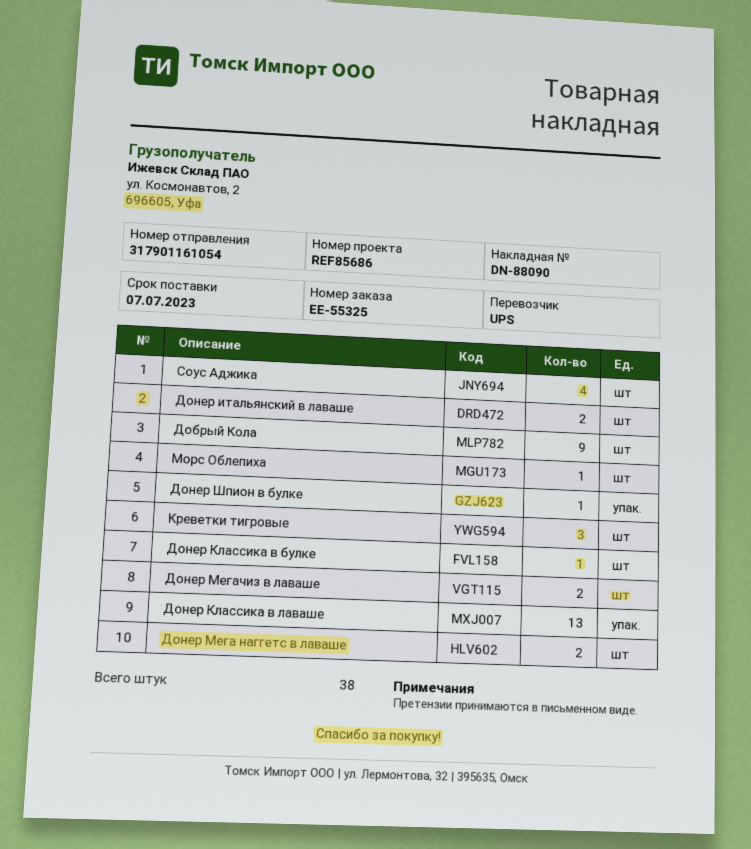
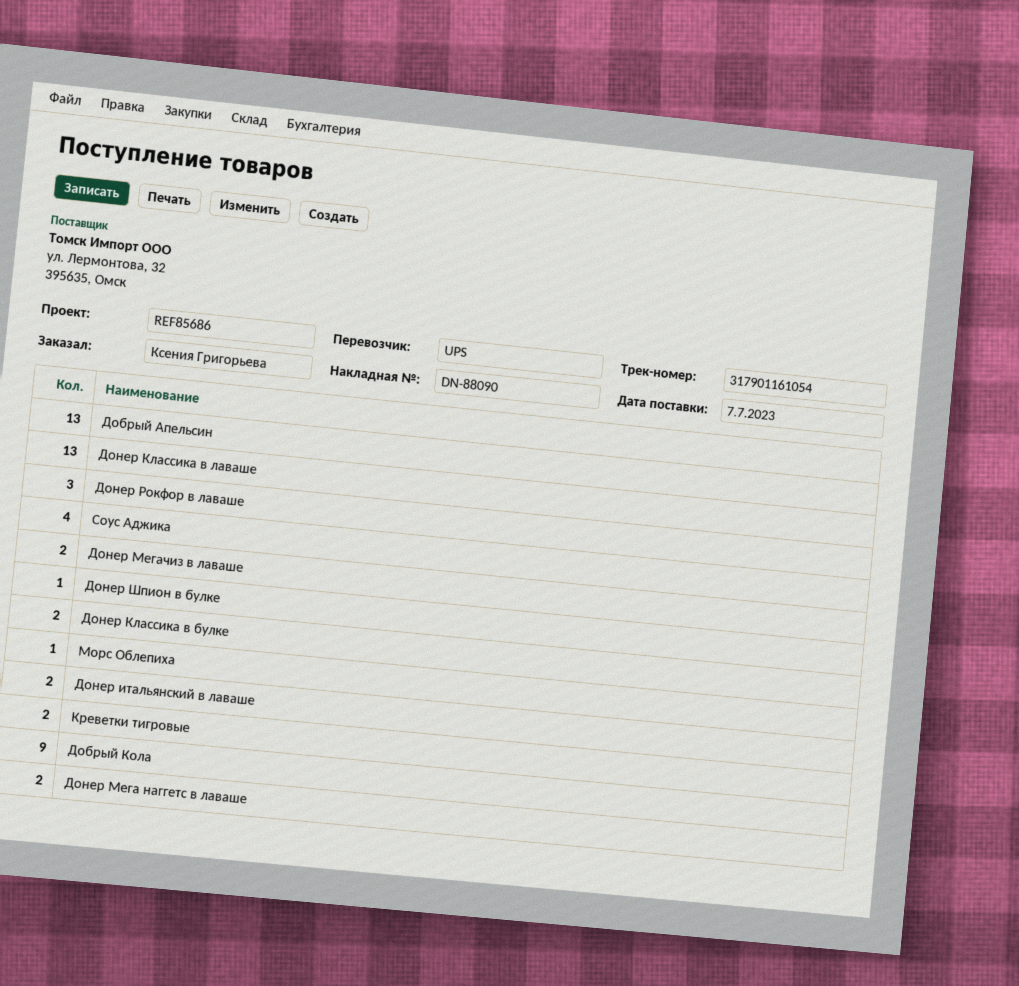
Креветки тигровые: 3 -> 2
Донер Классика в булке: 1 -> 2
Добрый Апельсин: none -> 13
Донер Рокфор в лаваше: none -> 3

